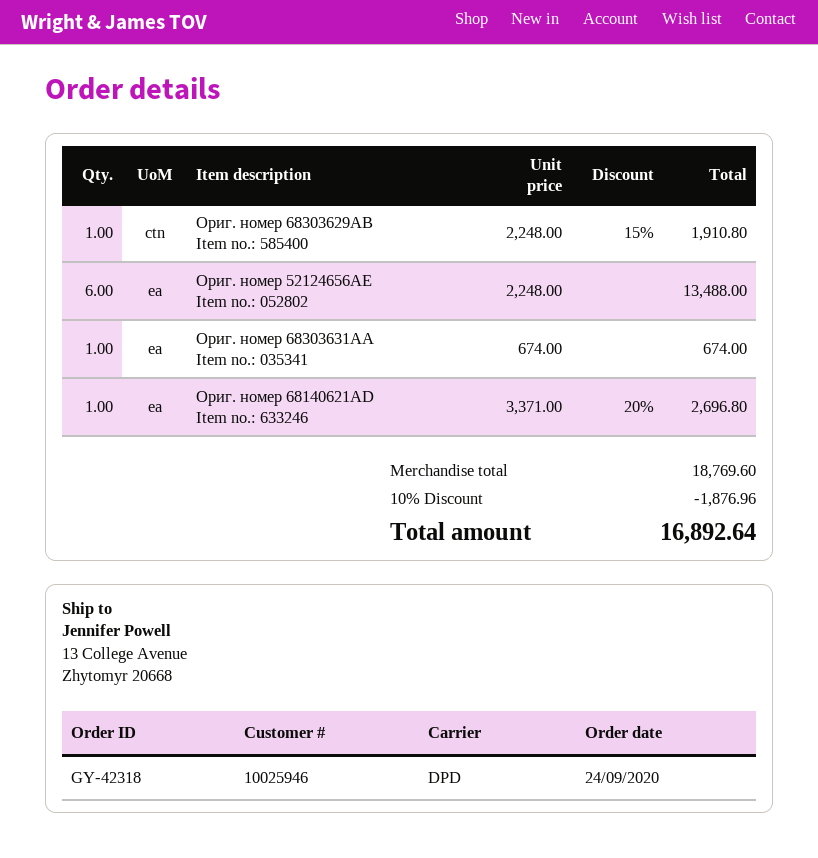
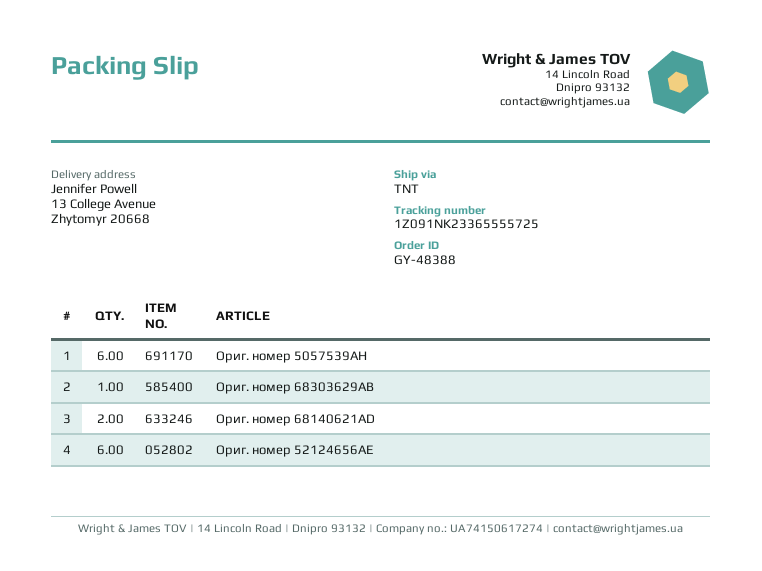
order number: GY-42318 -> GY-48388
shipping method: DPD -> TNT
Ориг. номер 68303631AA: 1 -> none
Ориг. номер 68140621AD: 1 -> 2
Ориг. номер 5057539AH: none -> 6

